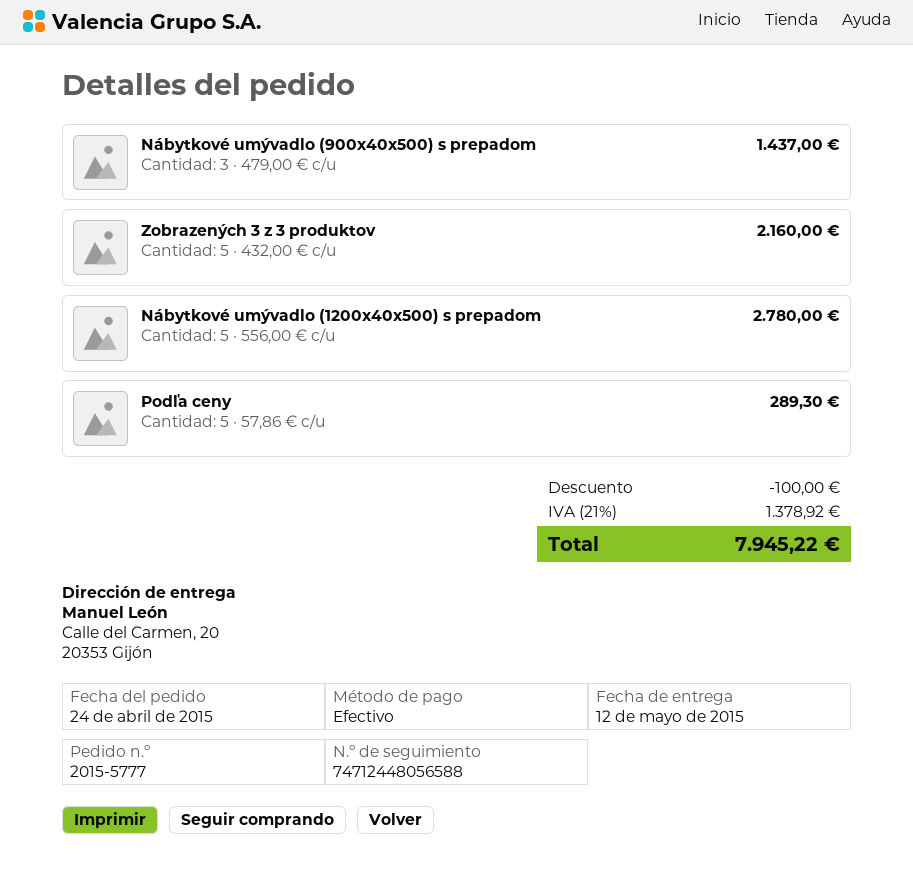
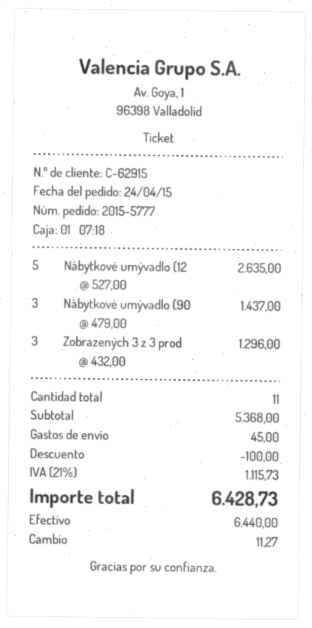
Zobrazených 3 z 3 produktov: 5 x 432.00 = 2160.00 -> 3 x 432.00 = 1296.00
Nábytkové umývadlo (1200x40x500) s prepadom: 5 x 556.00 = 2780.00 -> 5 x 527.00 = 2635.00
Podľa ceny: 5 x 57.86 = 289.30 -> none
shipping: none -> 45.00
tax: 21% = 1378.92 -> 21% = 1115.73
total: 7945.22 -> 6428.73

